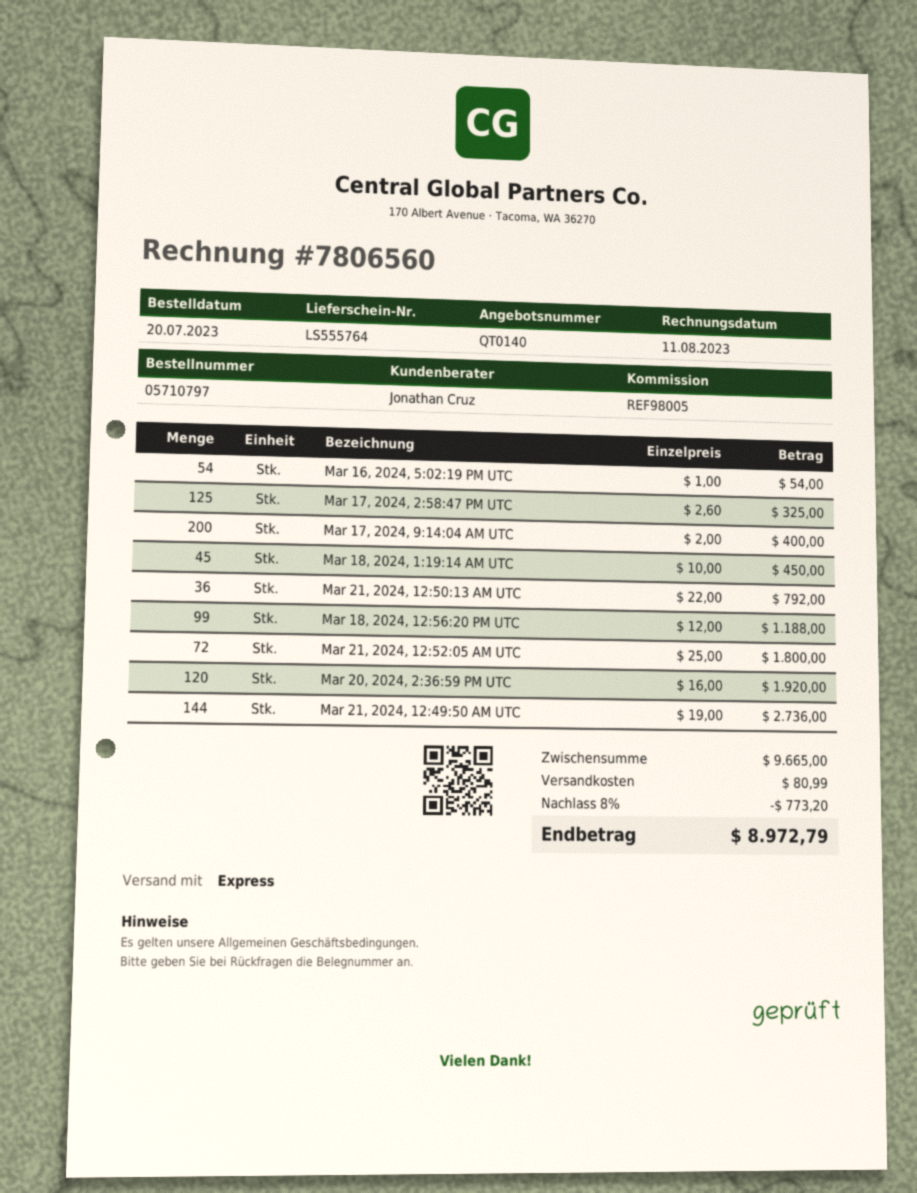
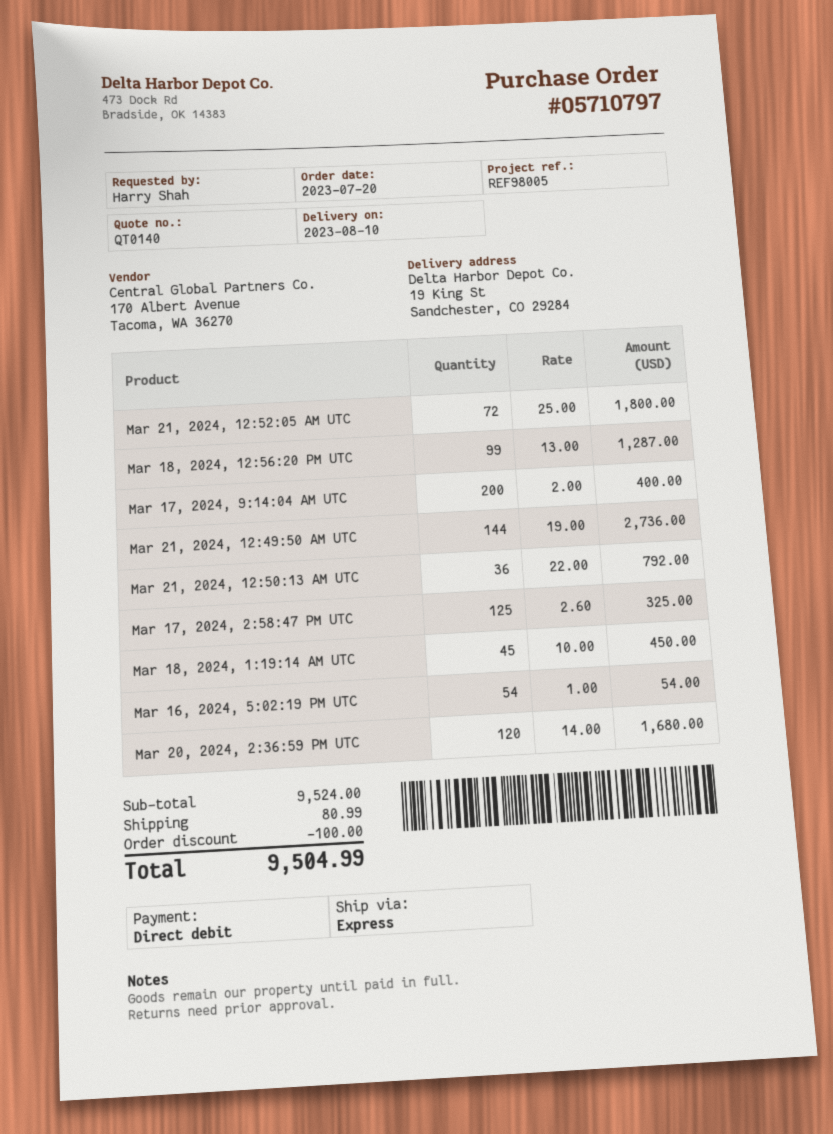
Mar 18, 2024, 12:56:20 PM UTC: 99 x 12.00 = 1188.00 -> 99 x 13.00 = 1287.00
Mar 20, 2024, 2:36:59 PM UTC: 120 x 16.00 = 1920.00 -> 120 x 14.00 = 1680.00
subtotal: 9665.00 -> 9524.00
discount: 773.20 -> 100.00
total: 8972.79 -> 9504.99

